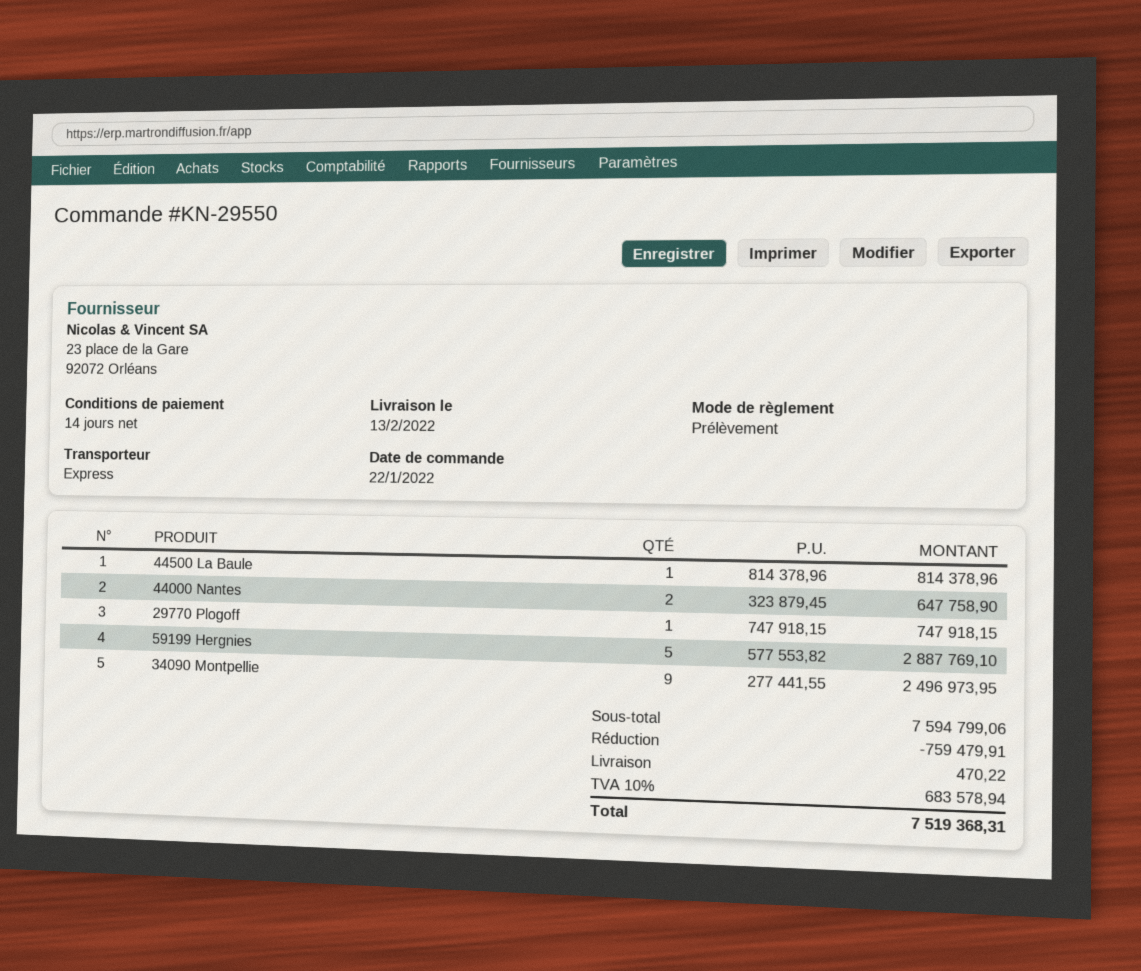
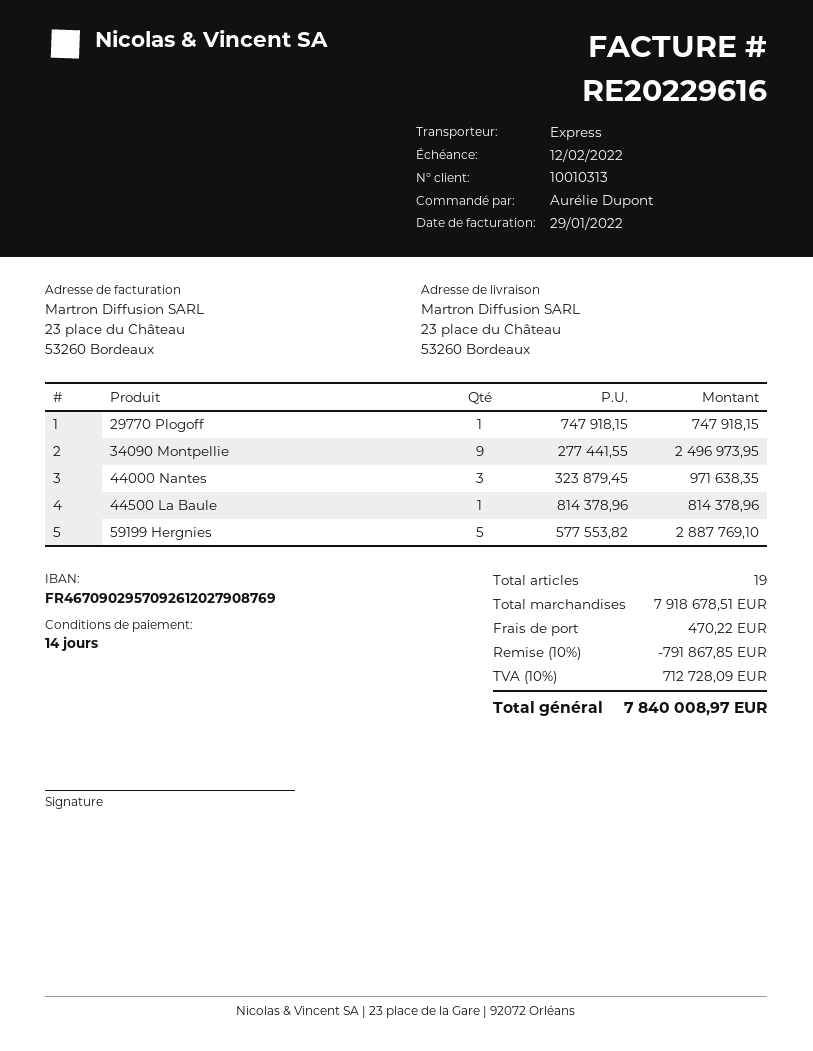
44000 Nantes: 2 x 323879.45 = 647758.90 -> 3 x 323879.45 = 971638.35
subtotal: 7594799.06 -> 7918678.51
discount: 759479.91 -> 791867.85
tax: 10% = 683578.94 -> 10% = 712728.09
total: 7519368.31 -> 7840008.97

